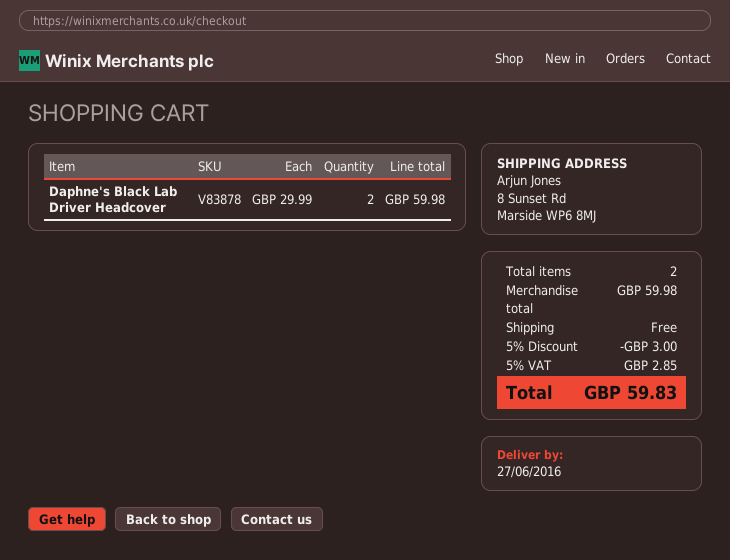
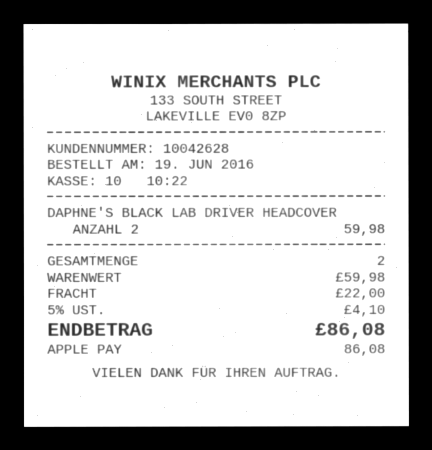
discount: 5% = 3.00 -> none
shipping: 0.00 -> 22.00
tax: 5% = 2.85 -> 5% = 4.10
total: 59.83 -> 86.08

